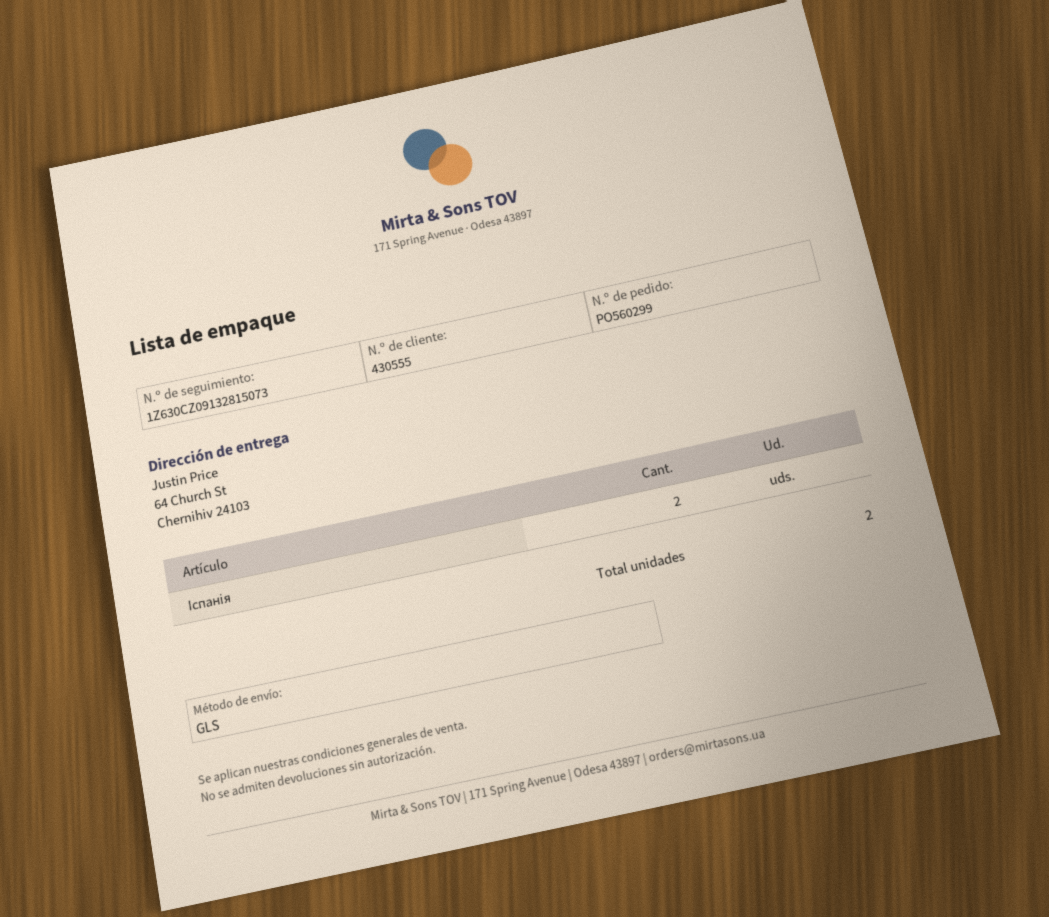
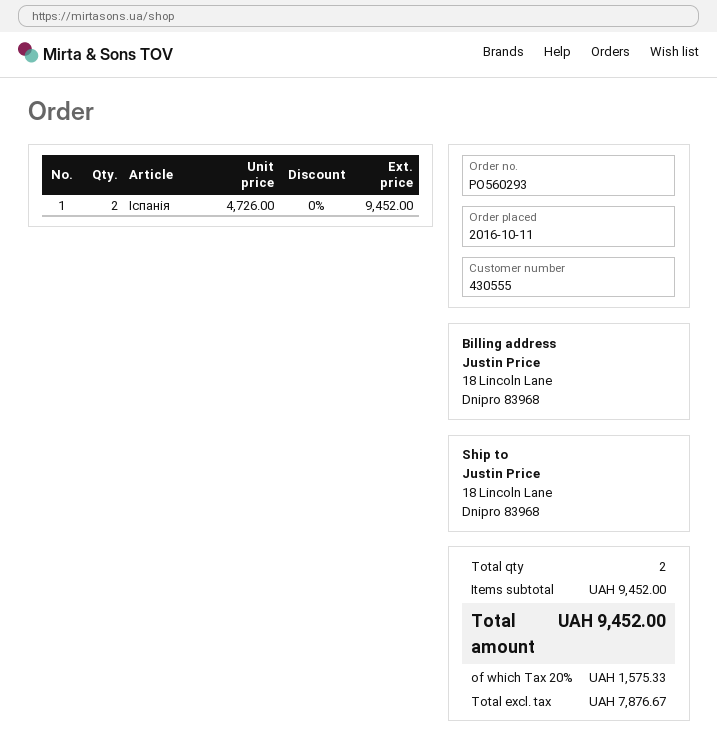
order number: PO560299 -> PO560293
ship to: 64 Church St, Chernihiv 24103 -> 18 Lincoln Lane, Dnipro 83968

